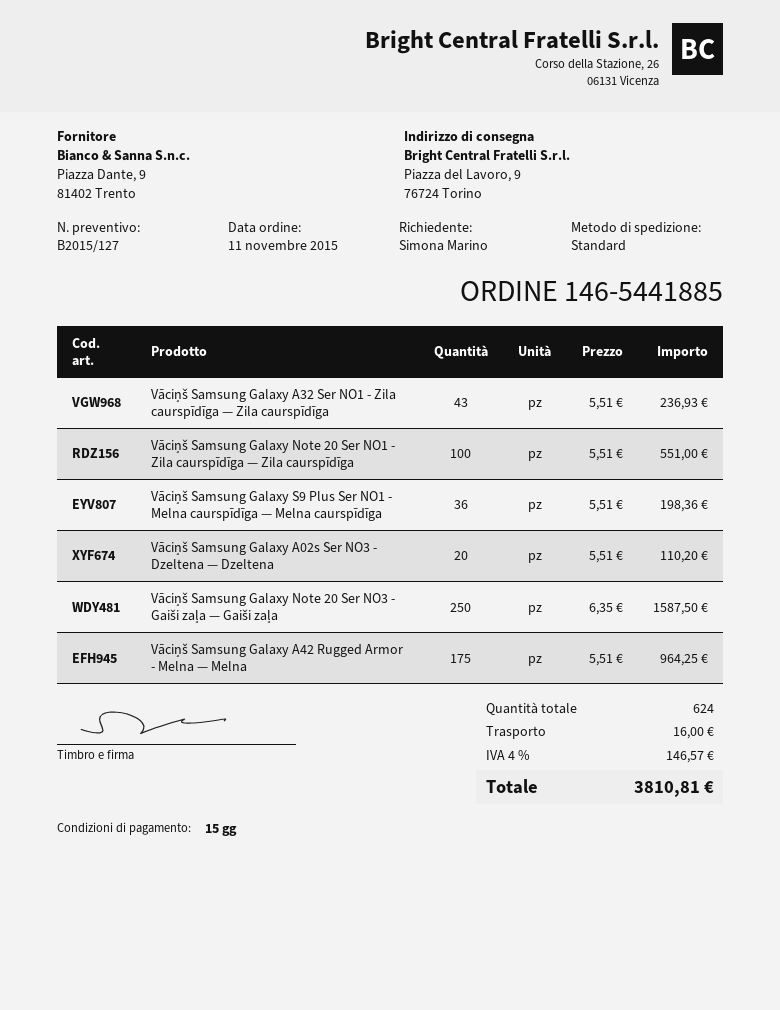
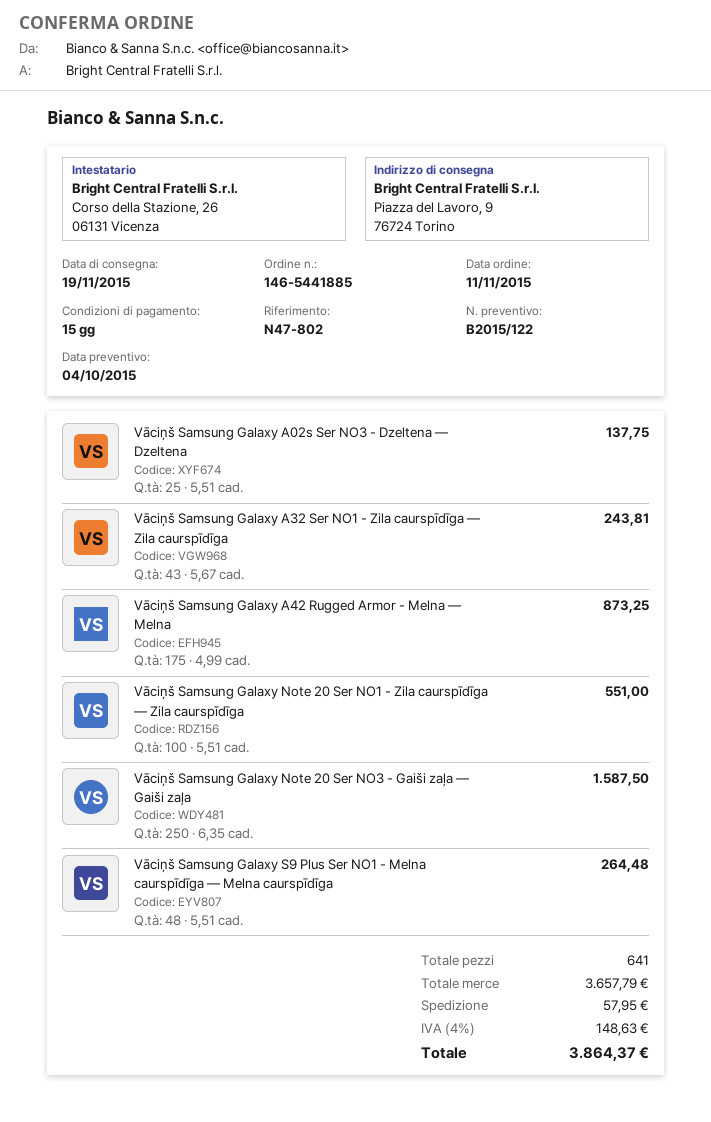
quote number: B2015/127 -> B2015/122
Vāciņš Samsung Galaxy A32 Ser NO1 - Zila caurspīdīga — Zila caurspīdīga: 43 x 5.51 = 236.93 -> 43 x 5.67 = 243.81
Vāciņš Samsung Galaxy S9 Plus Ser NO1 - Melna caurspīdīga — Melna caurspīdīga: 36 x 5.51 = 198.36 -> 48 x 5.51 = 264.48
Vāciņš Samsung Galaxy A02s Ser NO3 - Dzeltena — Dzeltena: 20 x 5.51 = 110.20 -> 25 x 5.51 = 137.75
Vāciņš Samsung Galaxy A42 Rugged Armor - Melna — Melna: 175 x 5.51 = 964.25 -> 175 x 4.99 = 873.25
total quantity: 624 -> 641
shipping: 16.00 -> 57.95
tax: 4% = 146.57 -> 4% = 148.63
total: 3810.81 -> 3864.37

